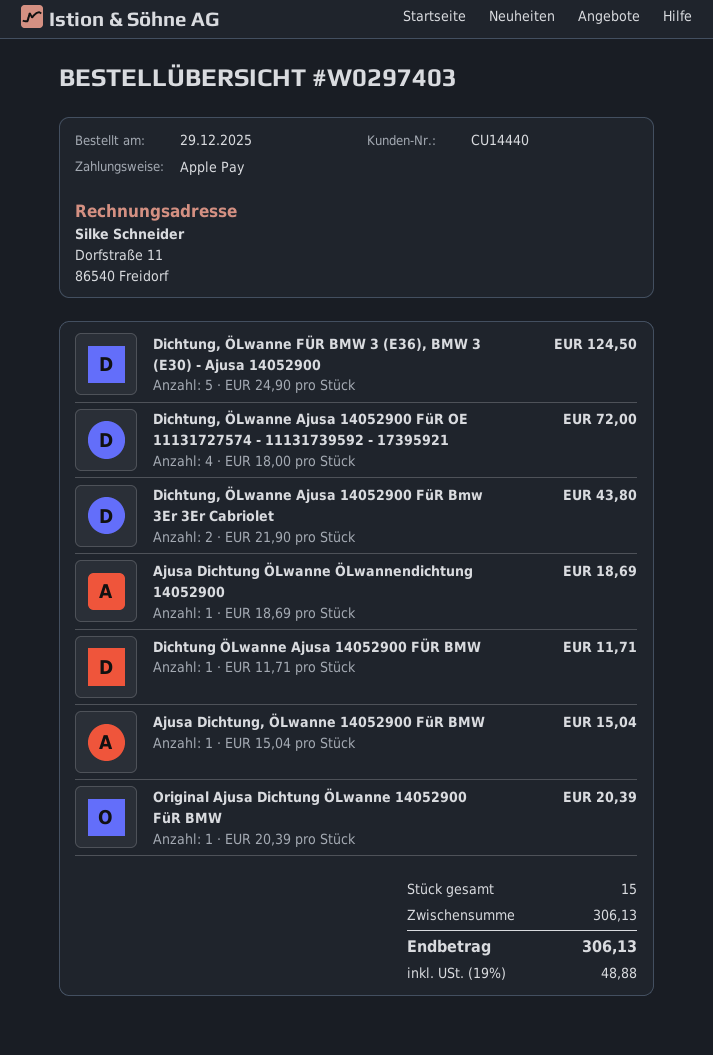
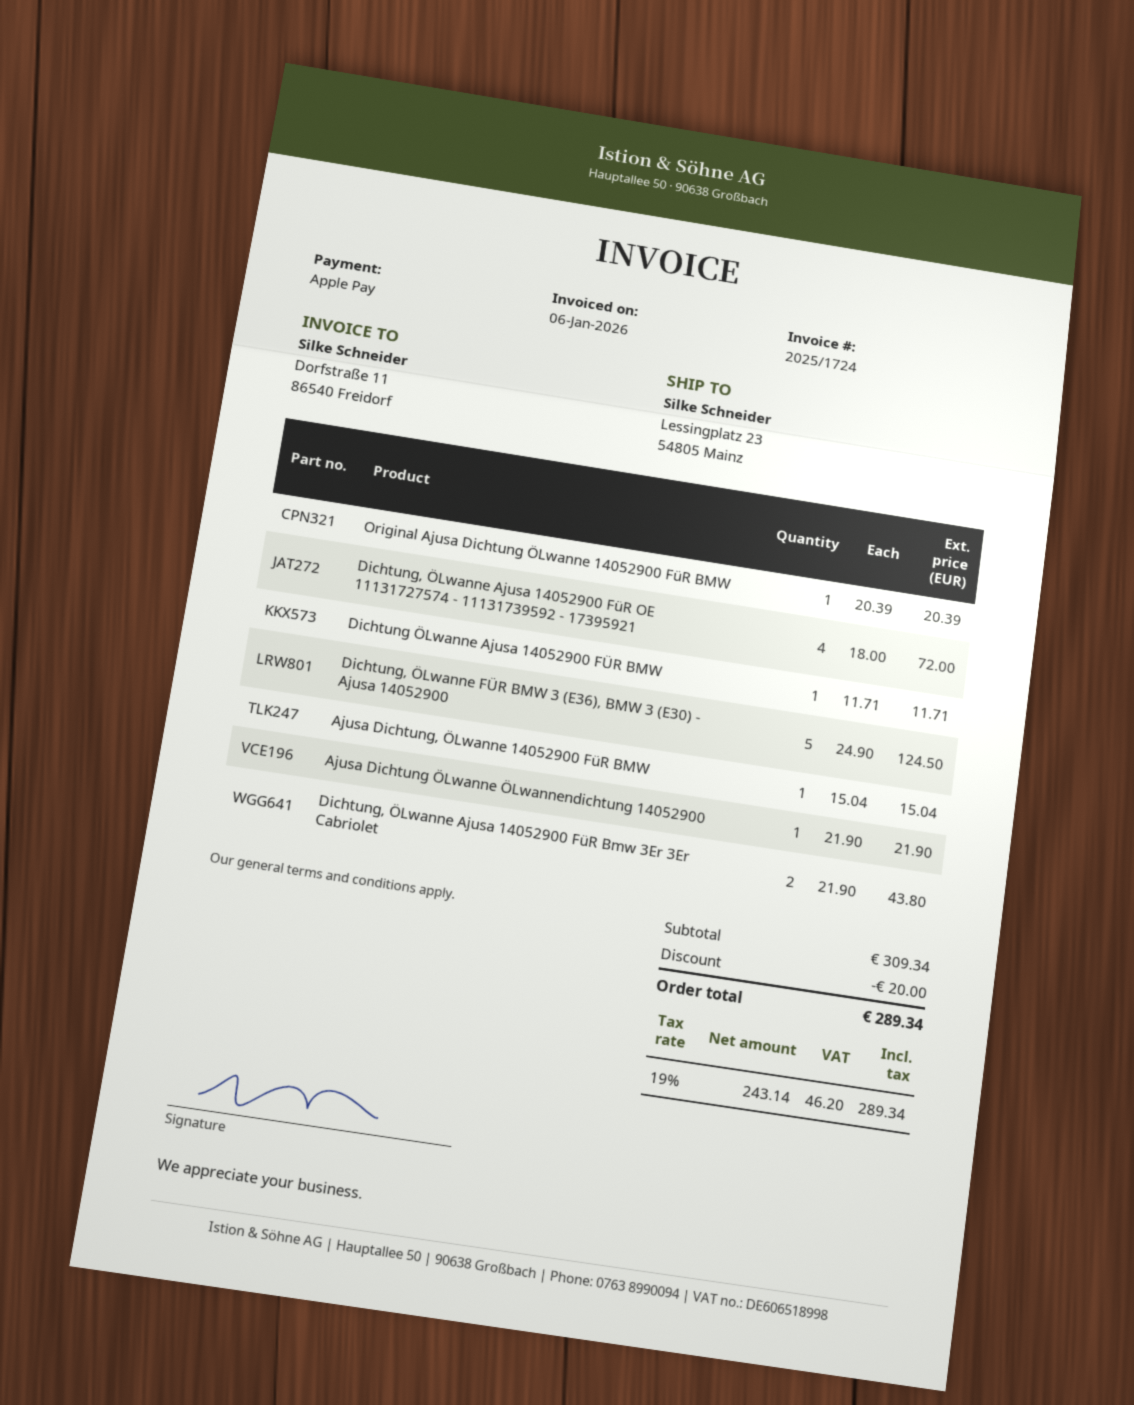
Ajusa Dichtung ÖLwanne ÖLwannendichtung 14052900: 1 x 18.69 = 18.69 -> 1 x 21.90 = 21.90
subtotal: 306.13 -> 309.34
discount: none -> 20.00
tax: 19% = 48.88 -> 19% = 46.20
total: 306.13 -> 289.34

